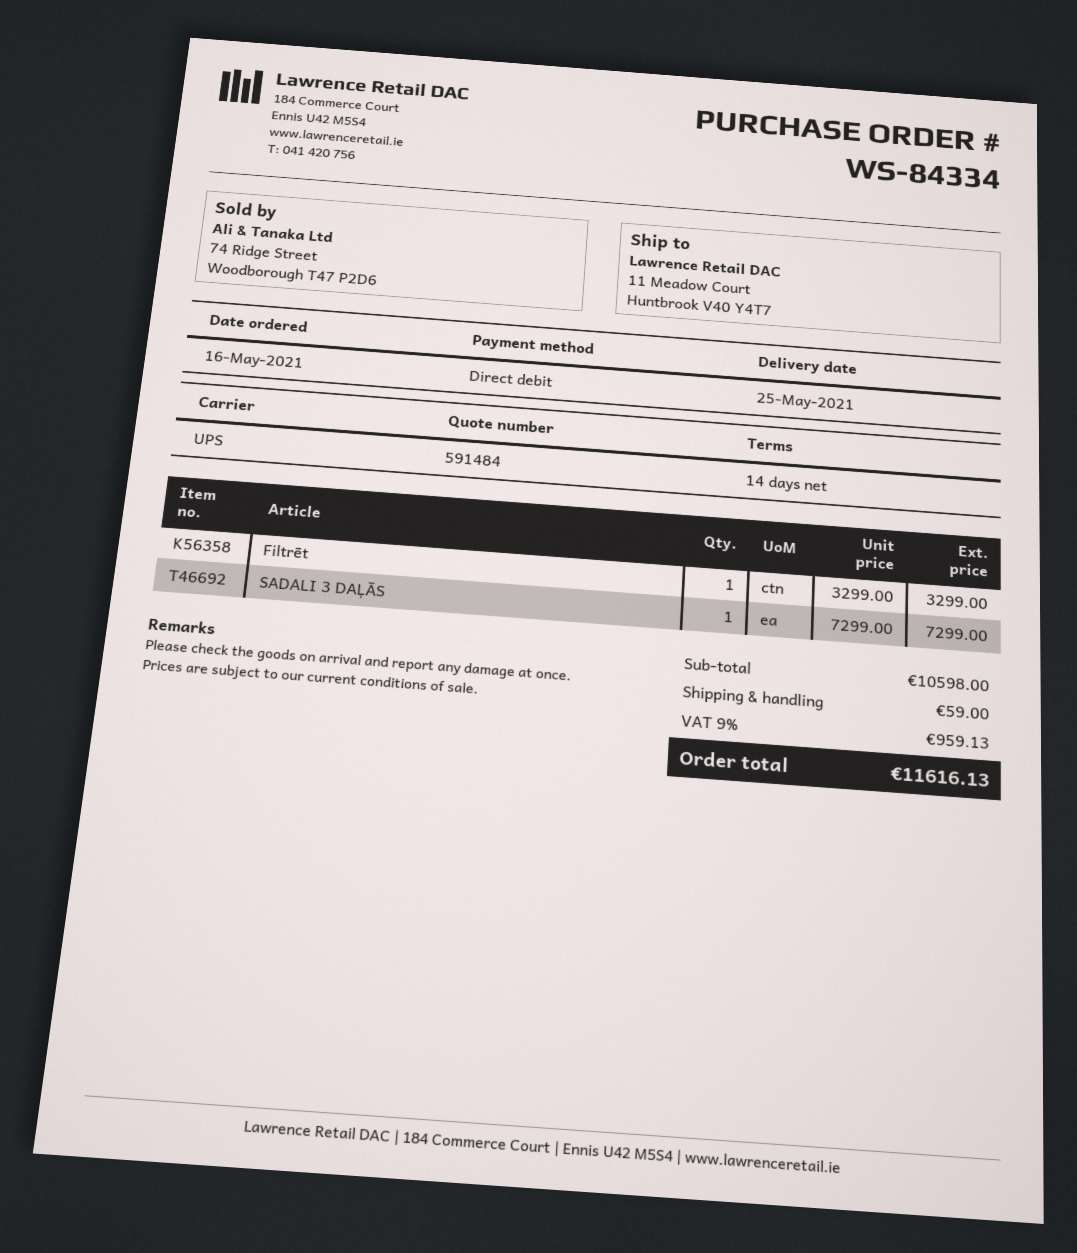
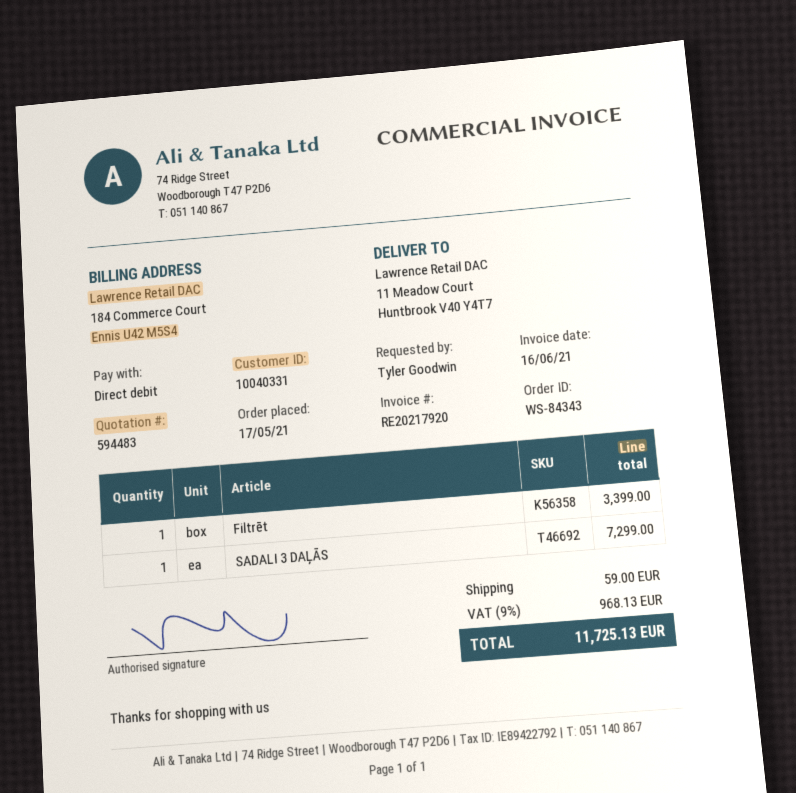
quote number: 591484 -> 594483
order number: WS-84334 -> WS-84343
order date: 2021-05-16 -> 2021-05-17
Filtrēt: 1 for 3299.00 -> 1 for 3399.00
tax: 9% = 959.13 -> 9% = 968.13
total: 11616.13 -> 11725.13

